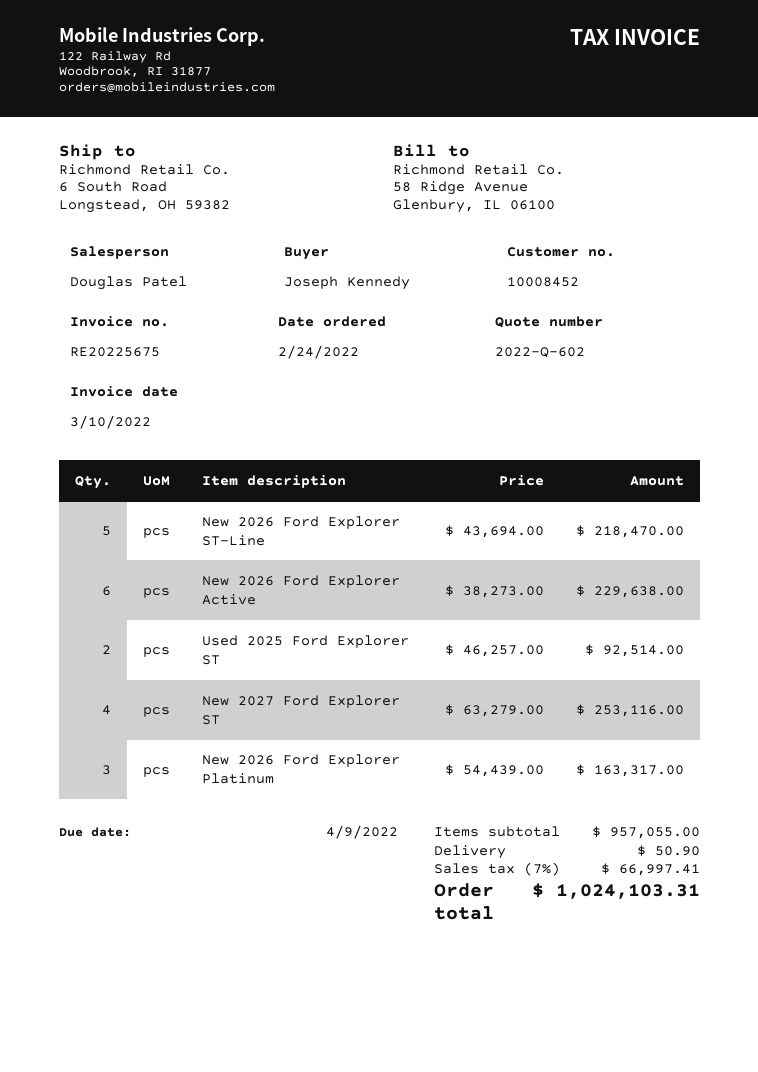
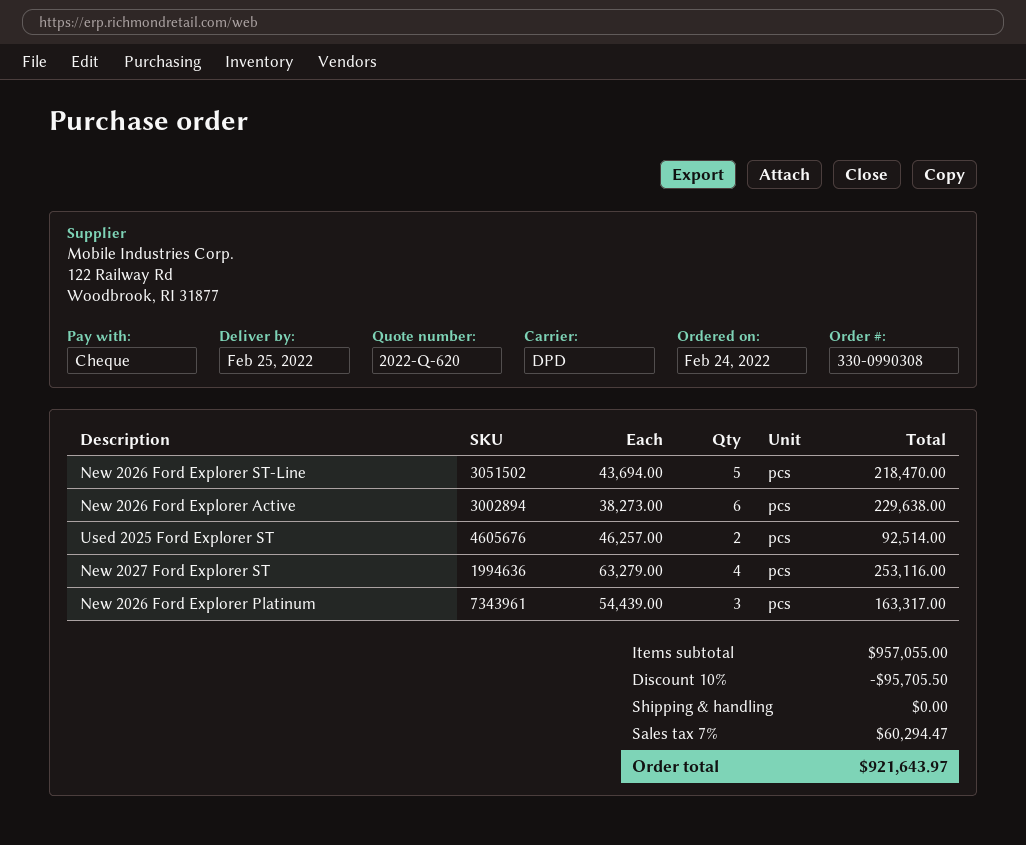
quote number: 2022-Q-602 -> 2022-Q-620
discount: none -> 10% = 95705.50
shipping: 50.90 -> 0.00
tax: 7% = 66997.41 -> 7% = 60294.47
total: 1024103.31 -> 921643.97

